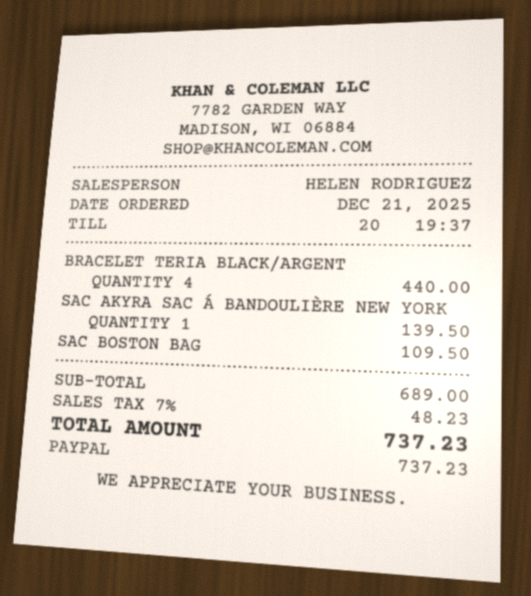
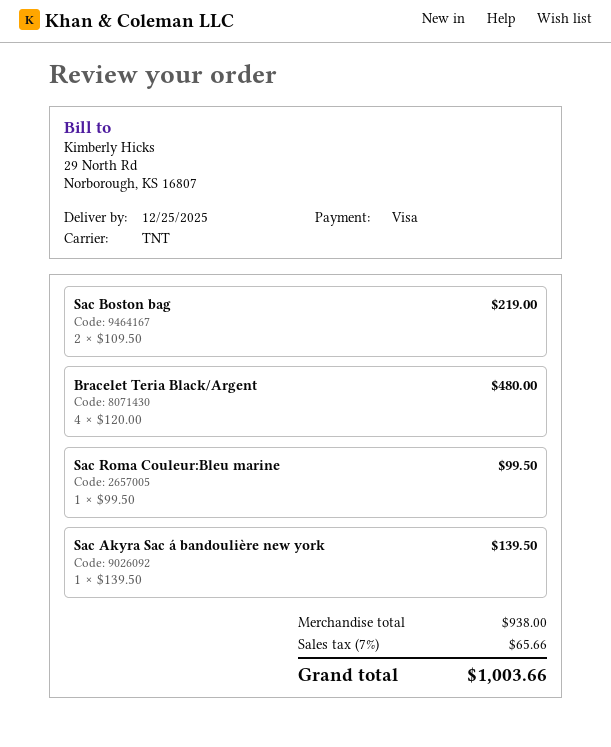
payment method: PayPal -> Visa
BRACELET TERIA BLACK/ARGENT: 4 for 440.00 -> 4 for 480.00
SAC BOSTON BAG: 1 for 109.50 -> 2 for 219.00
Sac Roma Couleur:Bleu marine: none -> 1 for 99.50
subtotal: 689.00 -> 938.00
tax: 7% = 48.23 -> 7% = 65.66
total: 737.23 -> 1003.66

